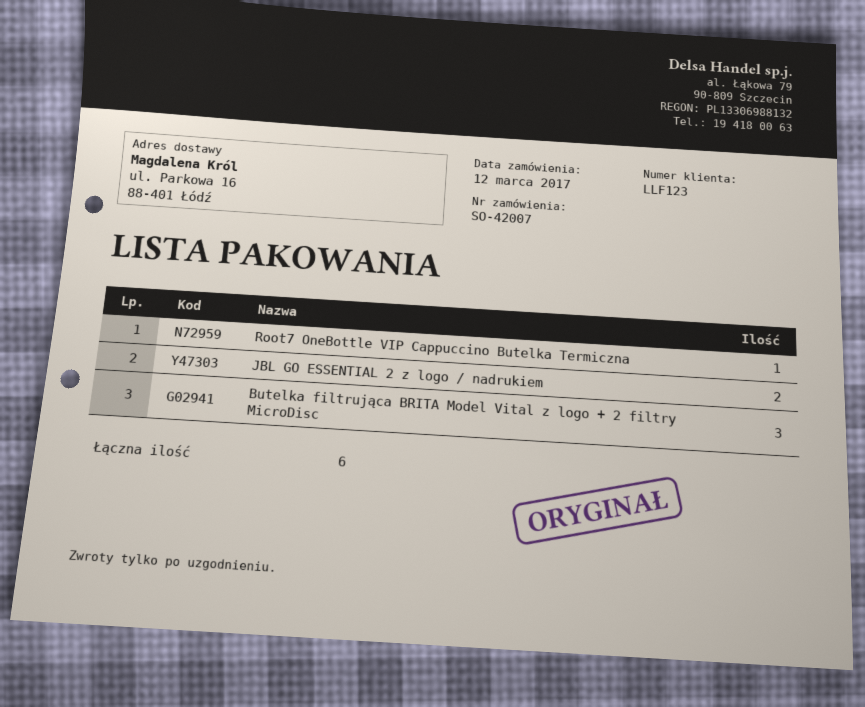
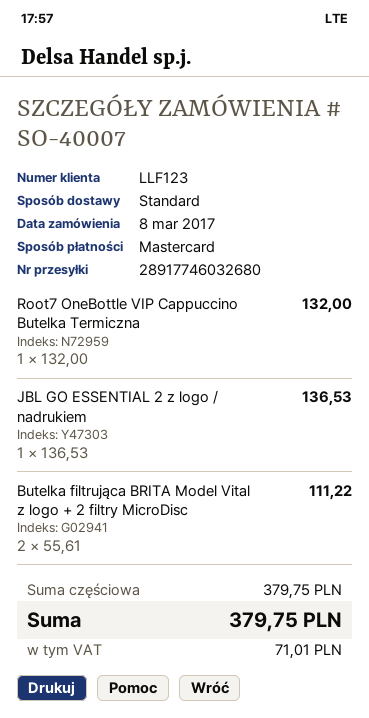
order number: SO-42007 -> SO-40007
order date: 2017-03-12 -> 2017-03-08
JBL GO ESSENTIAL 2 z logo / nadrukiem: 2 -> 1
Butelka filtrująca BRITA Model Vital z logo + 2 filtry MicroDisc: 3 -> 2

